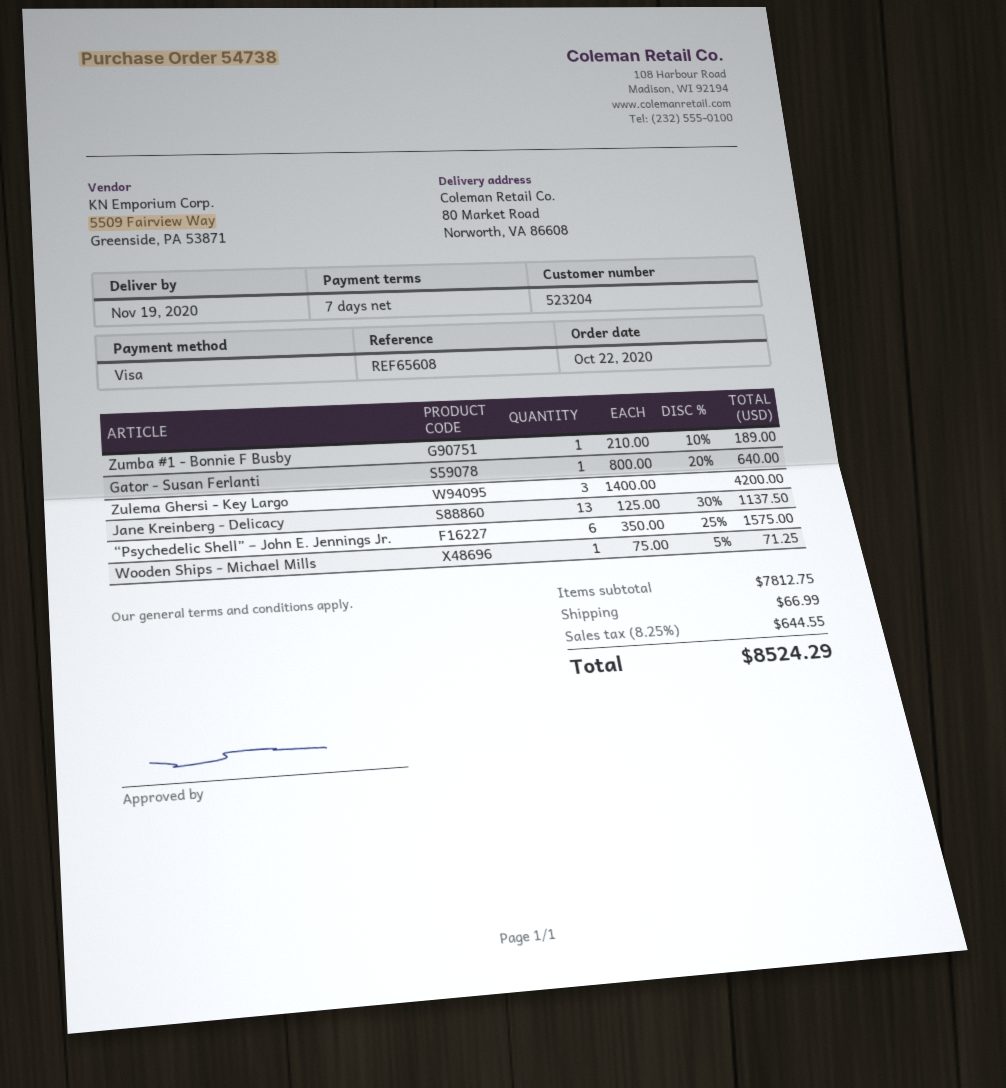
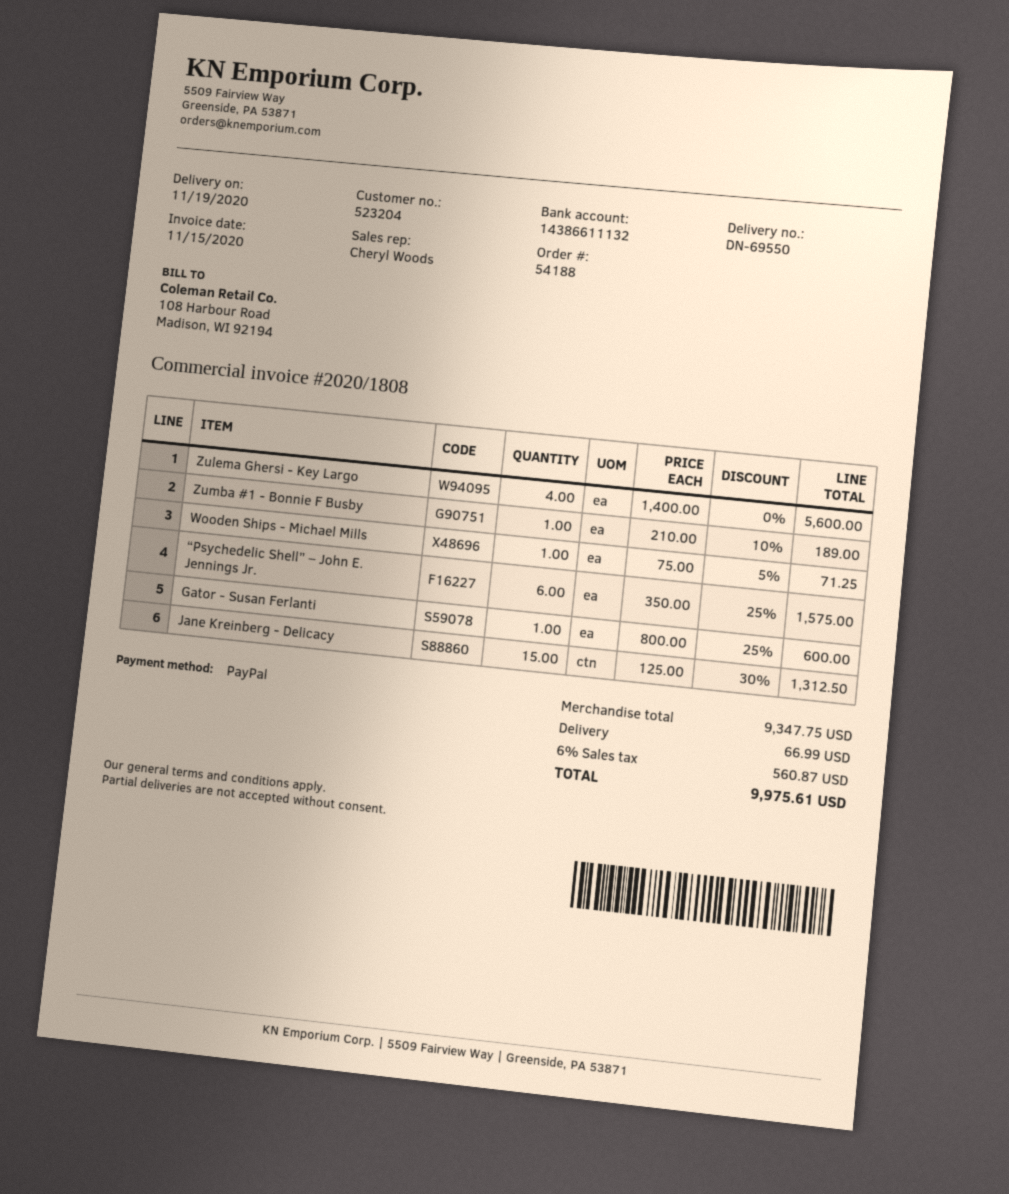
order number: 54738 -> 54188
payment method: Visa -> PayPal
Gator - Susan Ferlanti: 1 x 800.00 - 20% = 640.00 -> 1 x 800.00 - 25% = 600.00
Zulema Ghersi - Key Largo: 3 x 1400.00 = 4200.00 -> 4 x 1400.00 = 5600.00
Jane Kreinberg - Delicacy: 13 x 125.00 - 30% = 1137.50 -> 15 x 125.00 - 30% = 1312.50
subtotal: 7812.75 -> 9347.75
tax: 8.25% = 644.55 -> 6% = 560.87
total: 8524.29 -> 9975.61

